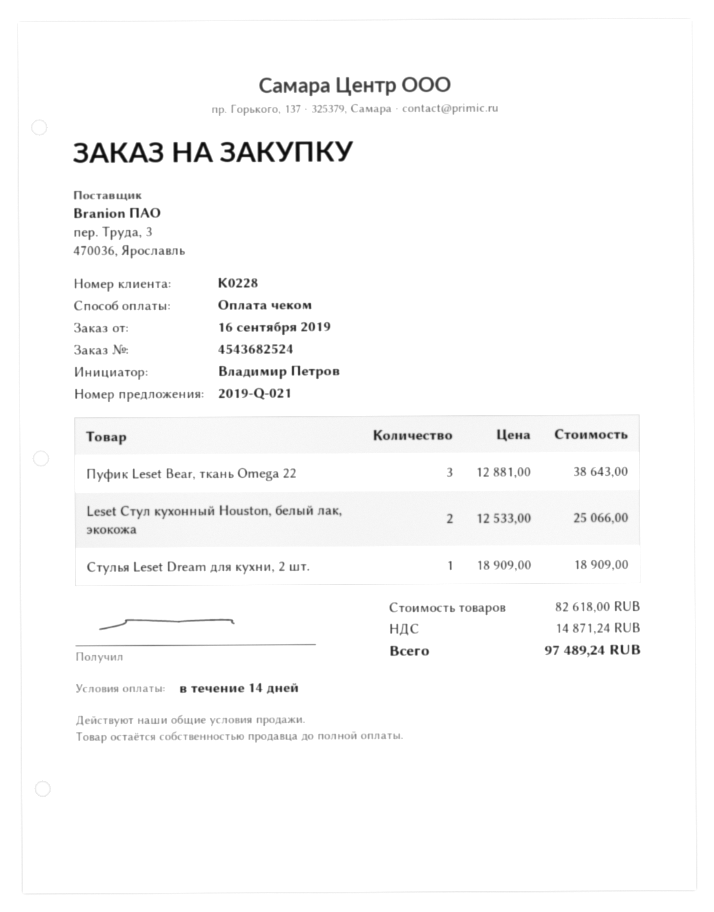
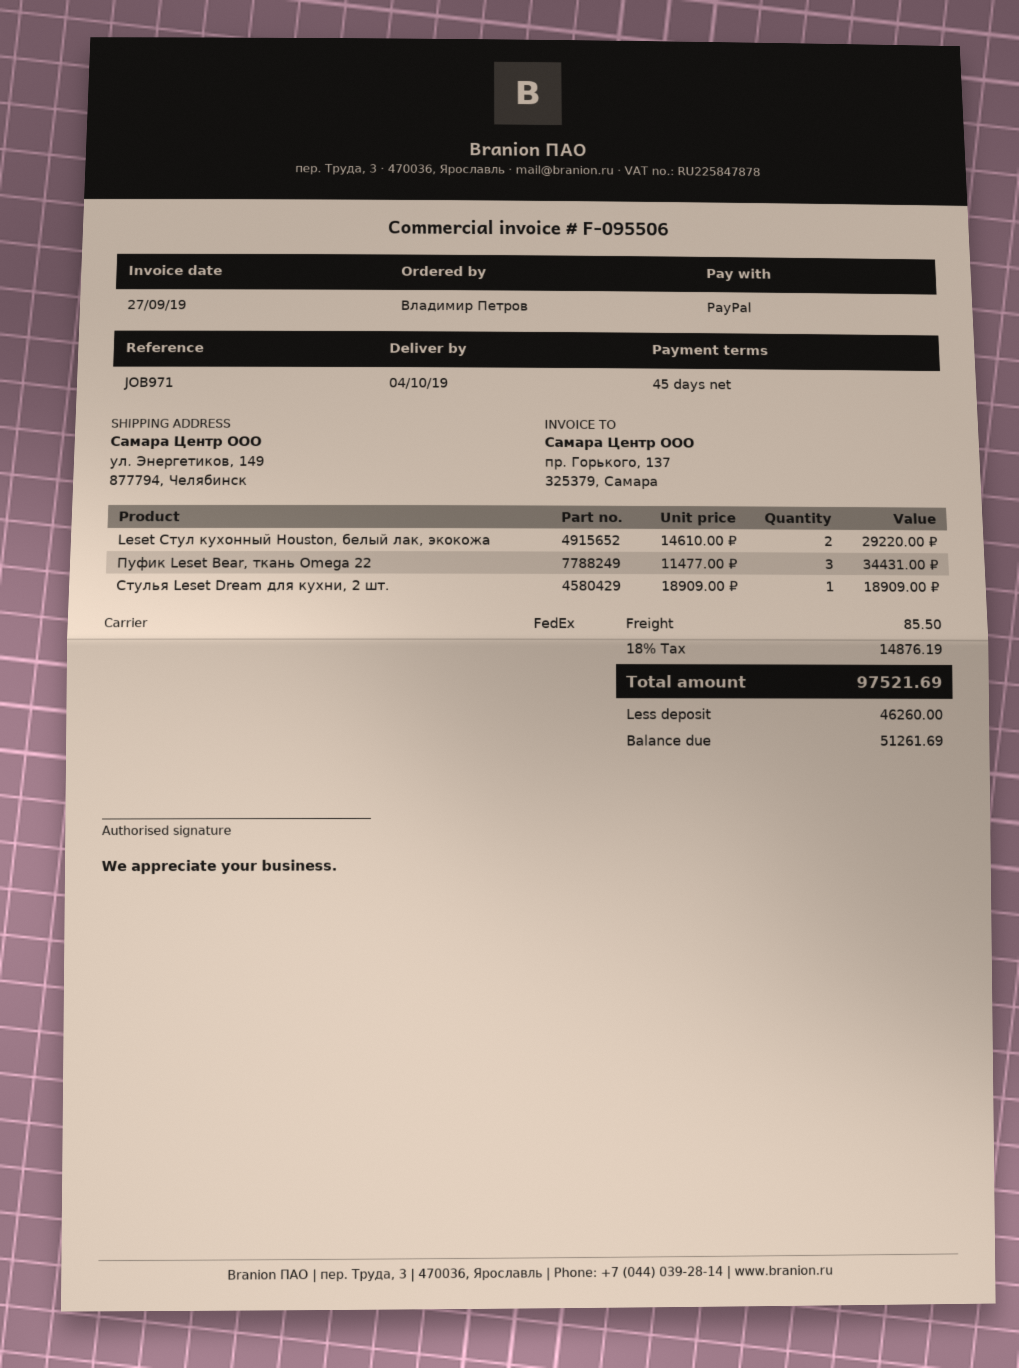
payment terms: 14 days -> 45 days
payment method: cheque -> PayPal
Пуфик Leset Bear, ткань Omega 22: 3 x 12881.00 = 38643.00 -> 3 x 11477.00 = 34431.00
Leset Стул кухонный Houston, белый лак, экокожа: 2 x 12533.00 = 25066.00 -> 2 x 14610.00 = 29220.00
shipping: none -> 85.50
tax: 14871.24 -> 14876.19
total: 97489.24 -> 97521.69

